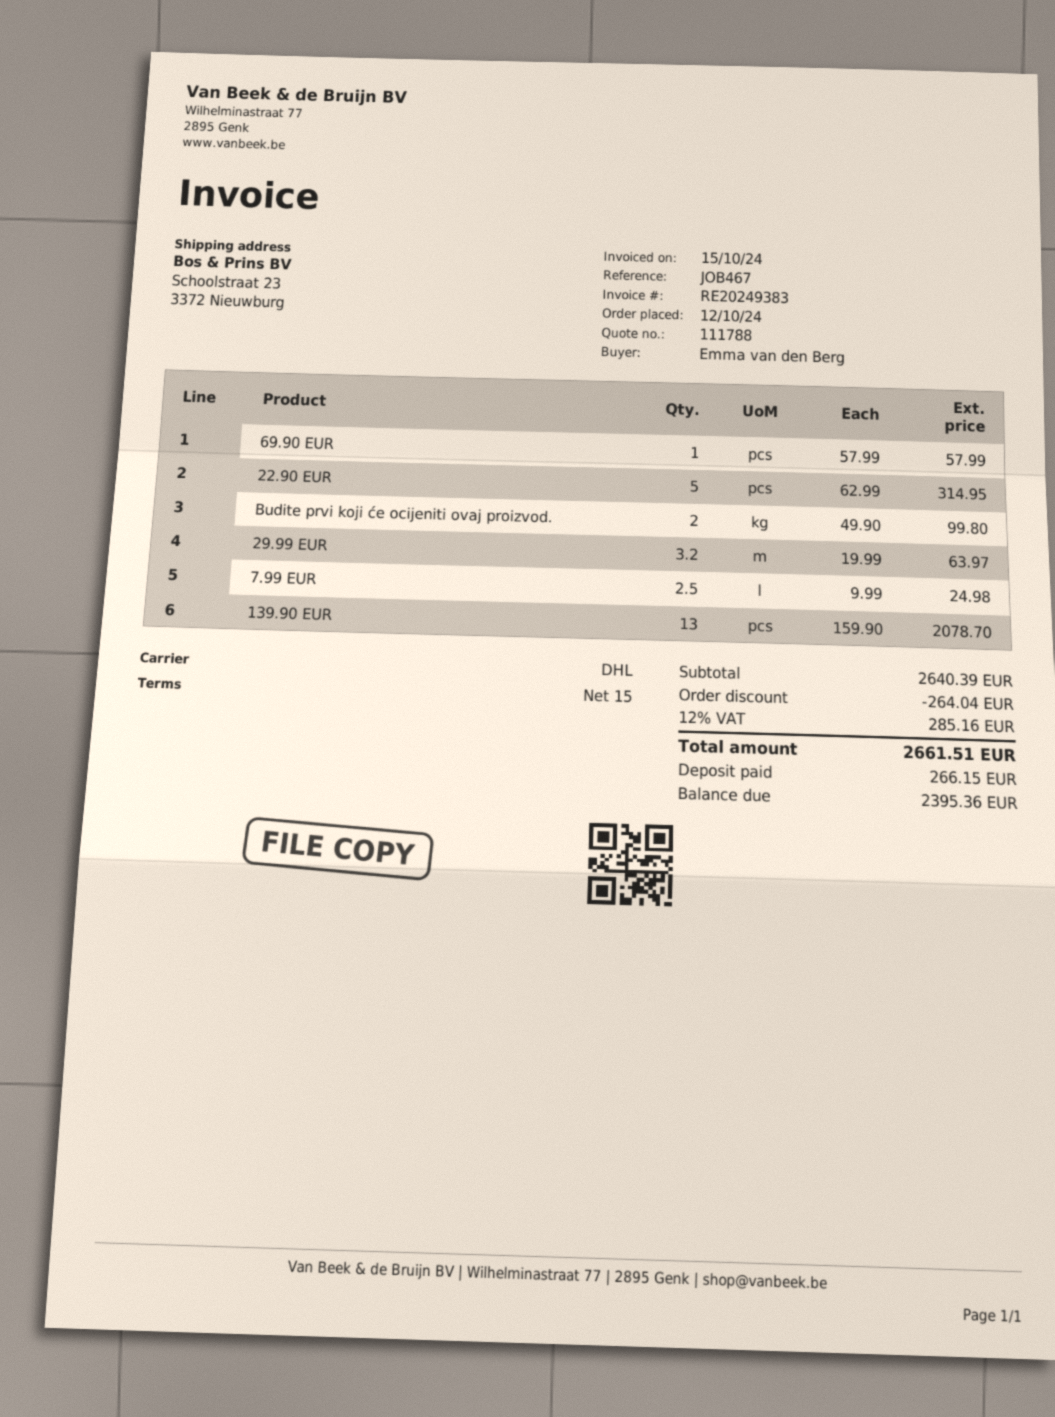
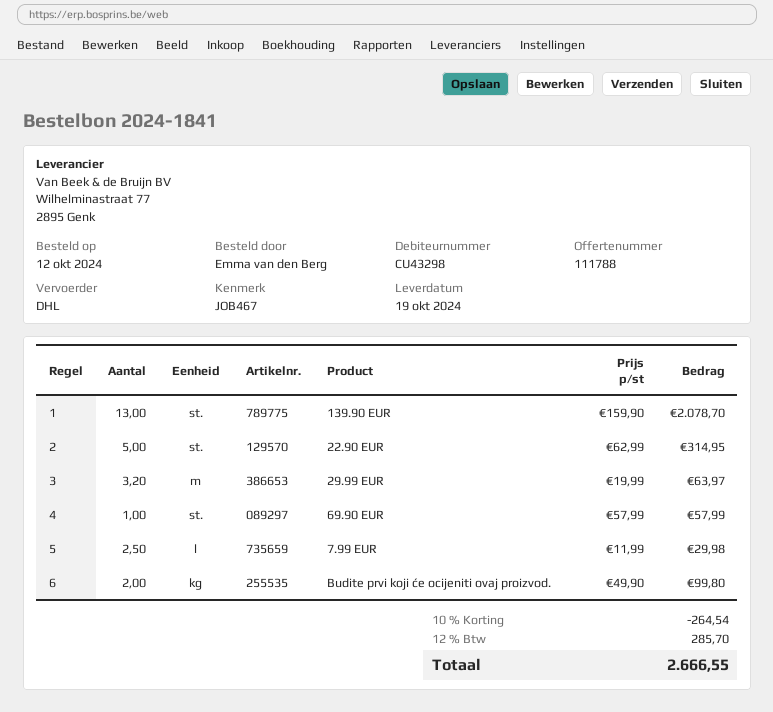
7.99 EUR: 2.5 x 9.99 = 24.98 -> 2.5 x 11.99 = 29.98
discount: 264.04 -> 264.54
tax: 12% = 285.16 -> 12% = 285.70
total: 2661.51 -> 2666.55

